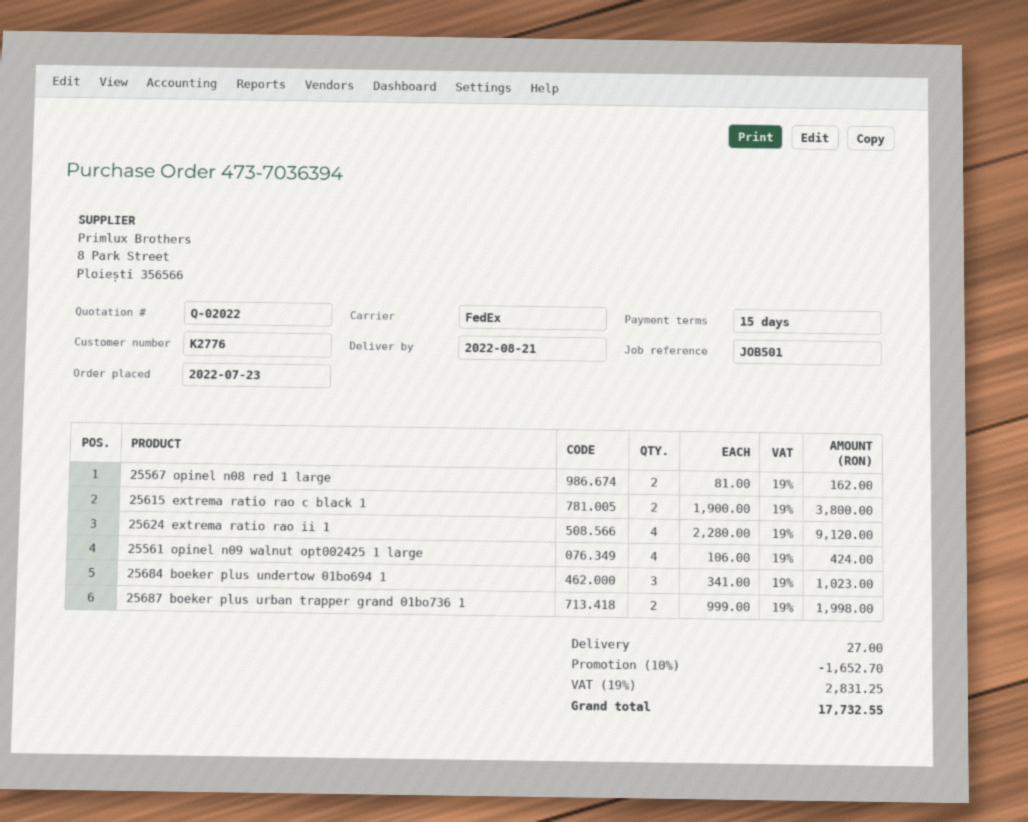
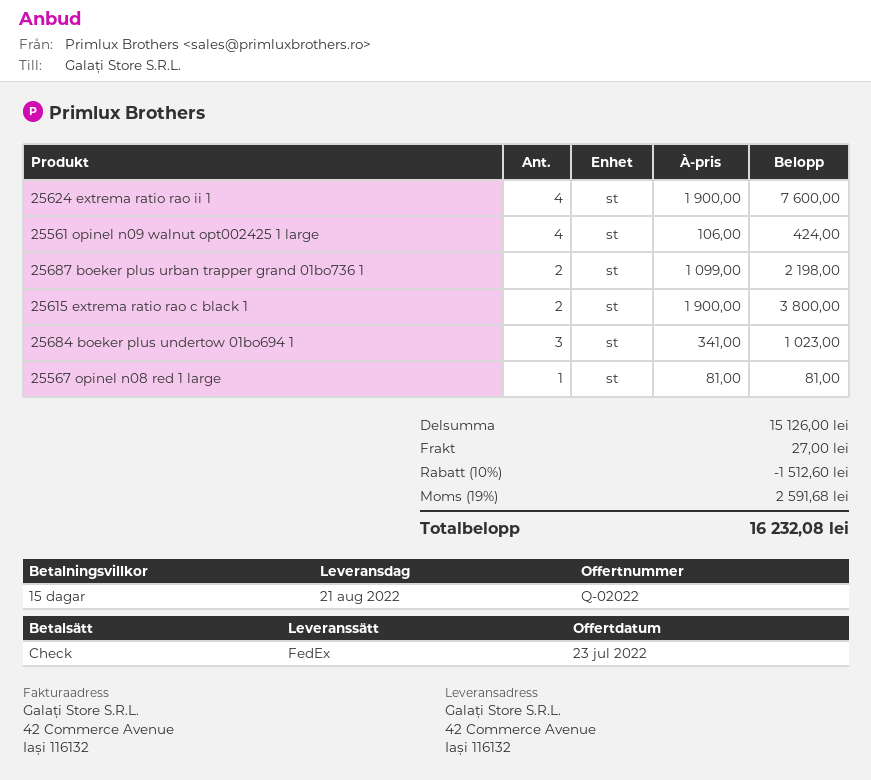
25567 opinel n08 red 1 large: 2 x 81.00 = 162.00 -> 1 x 81.00 = 81.00
25624 extrema ratio rao ii 1: 4 x 2280.00 = 9120.00 -> 4 x 1900.00 = 7600.00
25687 boeker plus urban trapper grand 01bo736 1: 2 x 999.00 = 1998.00 -> 2 x 1099.00 = 2198.00
discount: 10% = 1652.70 -> 10% = 1512.60
tax: 19% = 2831.25 -> 19% = 2591.68
total: 17732.55 -> 16232.08

